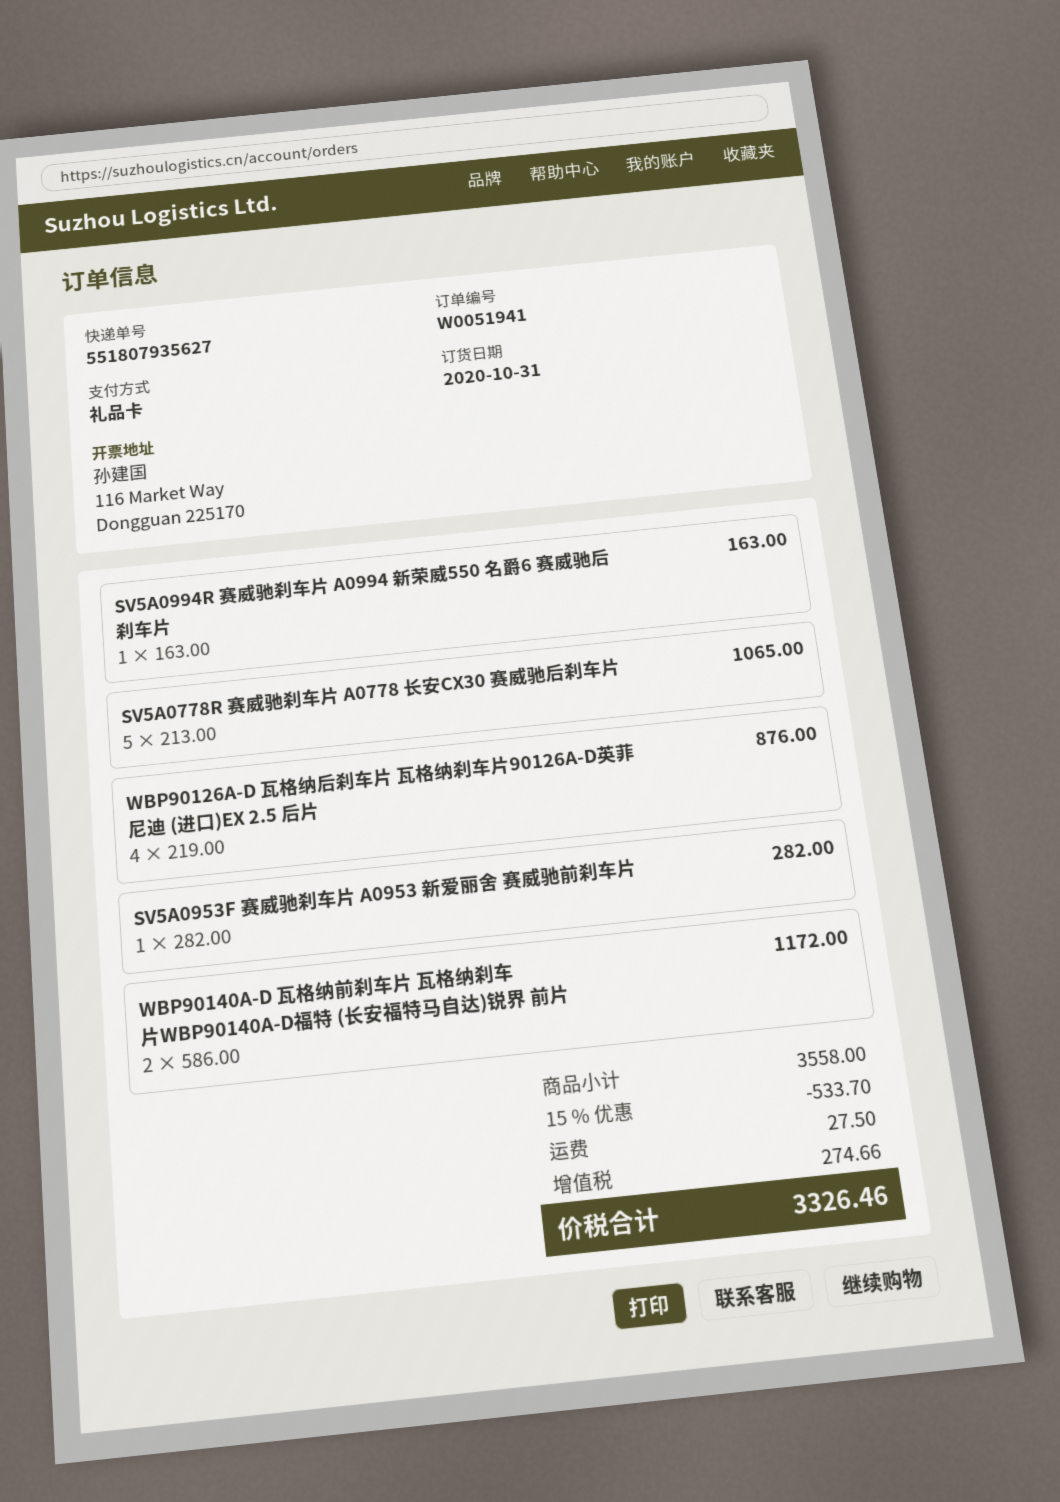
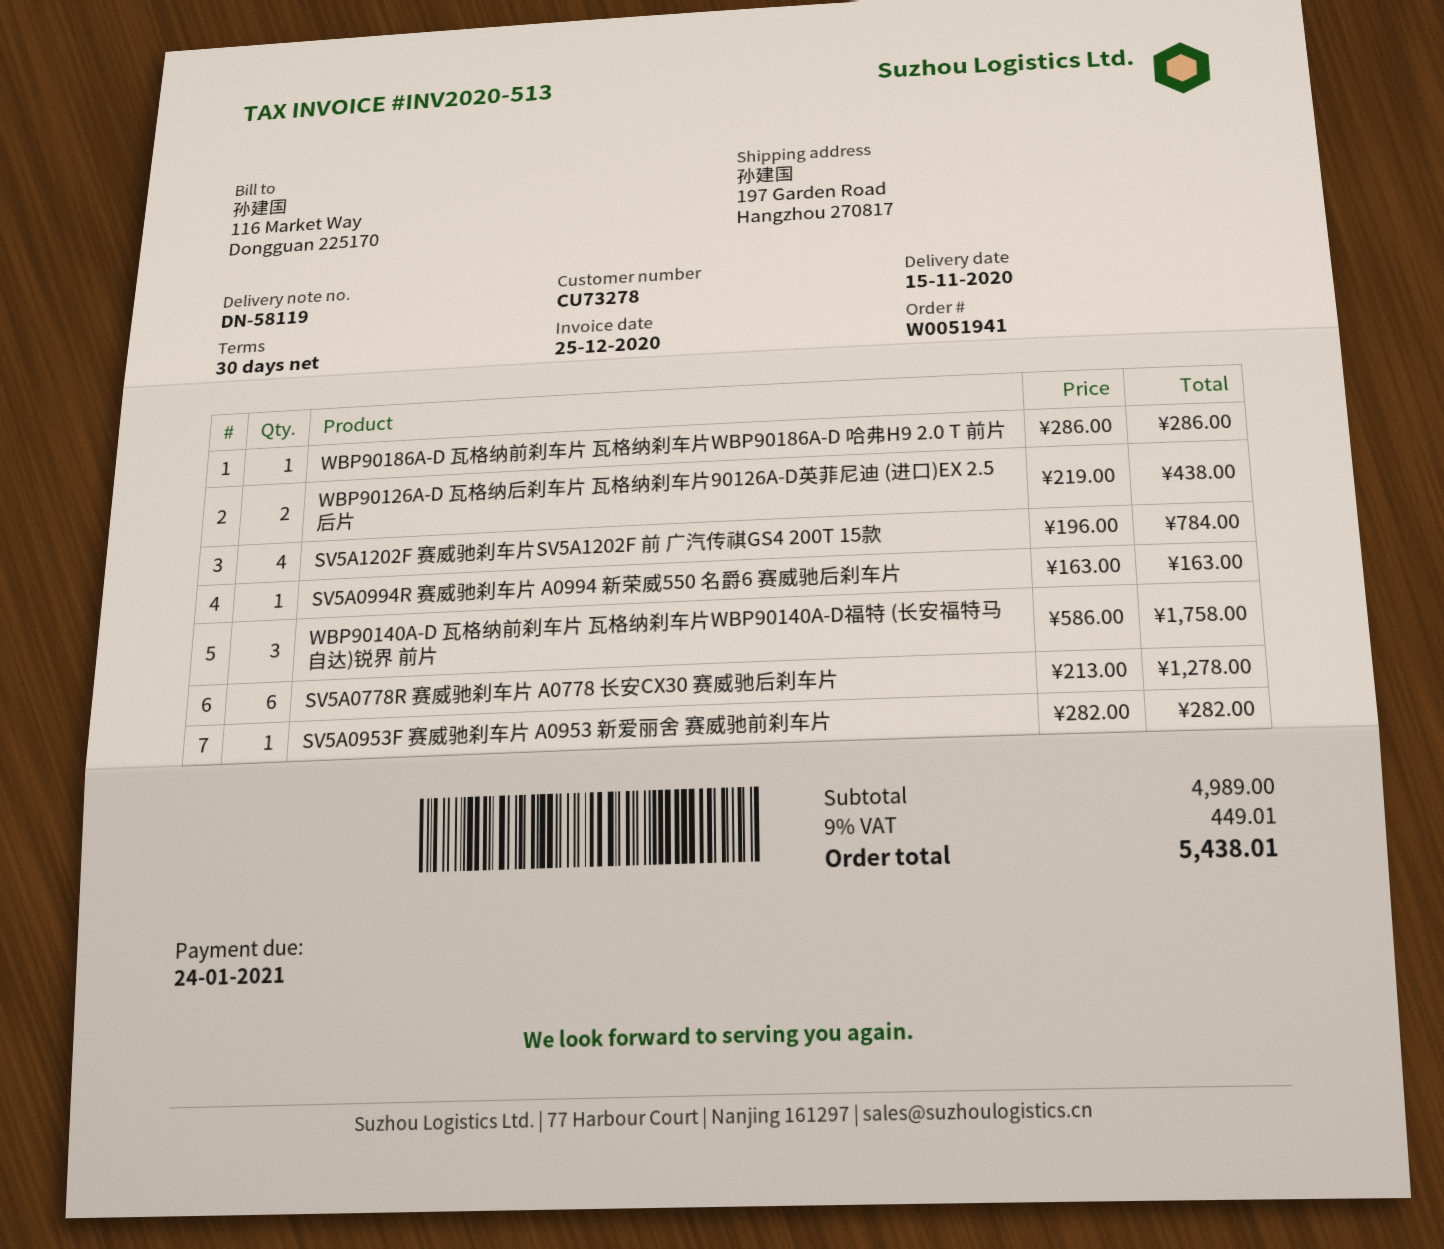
SV5A0778R 赛威驰刹车片 A0778 长安CX30 赛威驰后刹车片: 5 x 213.00 = 1065.00 -> 6 x 213.00 = 1278.00
WBP90126A-D 瓦格纳后刹车片 瓦格纳刹车片90126A-D英菲尼迪 (进口)EX 2.5 后片: 4 x 219.00 = 876.00 -> 2 x 219.00 = 438.00
WBP90140A-D 瓦格纳前刹车片 瓦格纳刹车片WBP90140A-D福特 (长安福特马自达)锐界 前片: 2 x 586.00 = 1172.00 -> 3 x 586.00 = 1758.00
WBP90186A-D 瓦格纳前刹车片 瓦格纳刹车片WBP90186A-D 哈弗H9 2.0 T 前片: none -> 1 x 286.00 = 286.00
SV5A1202F 赛威驰刹车片SV5A1202F 前 广汽传祺GS4 200T 15款: none -> 4 x 196.00 = 784.00
subtotal: 3558.00 -> 4989.00
discount: 15% = 533.70 -> none
shipping: 27.50 -> none
tax: 274.66 -> 449.01
total: 3326.46 -> 5438.01

